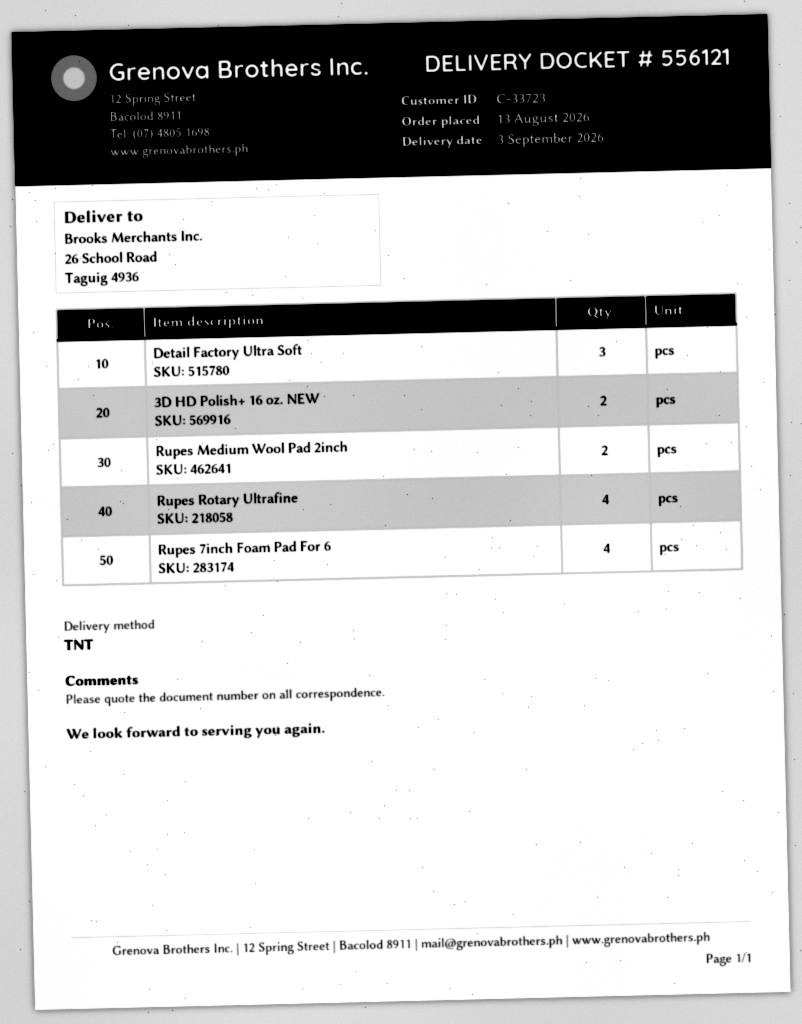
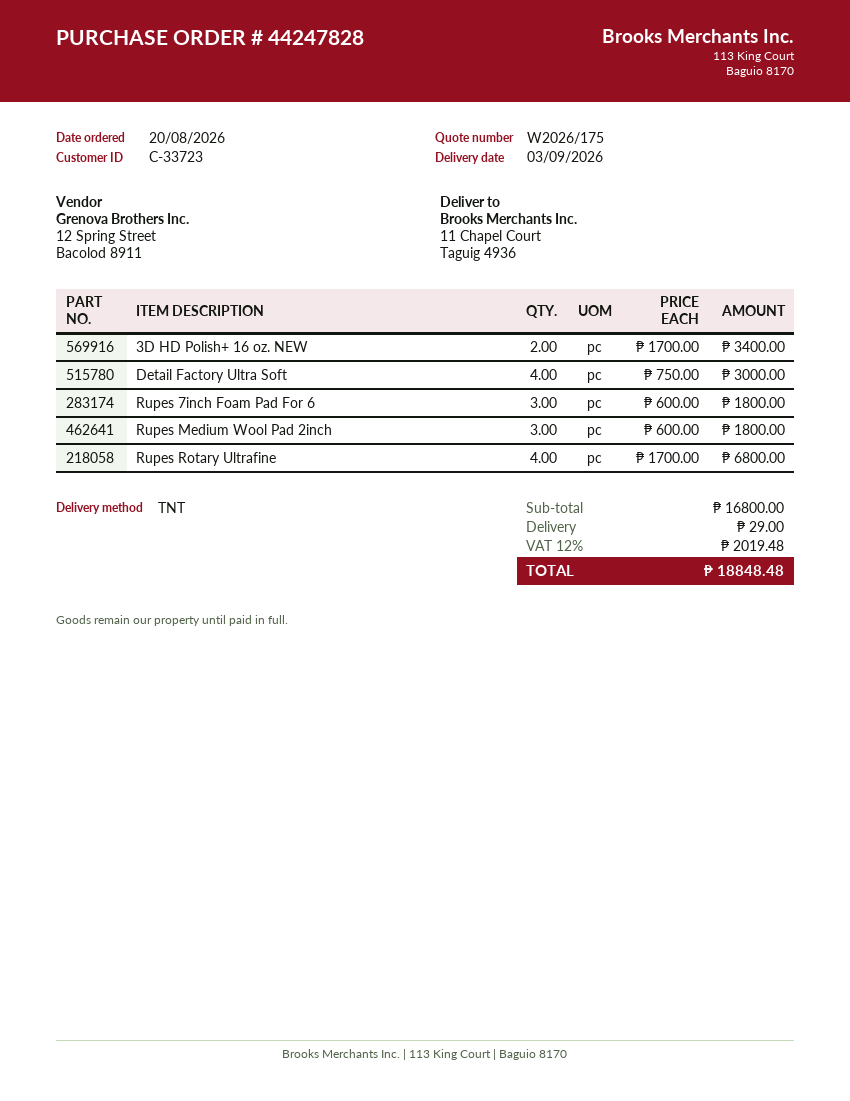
order date: 2026-08-13 -> 2026-08-20
ship to: 26 School Road, Taguig 4936 -> 11 Chapel Court, Taguig 4936
Detail Factory Ultra Soft: 3 -> 4
Rupes Medium Wool Pad 2inch: 2 -> 3
Rupes 7inch Foam Pad For 6: 4 -> 3

